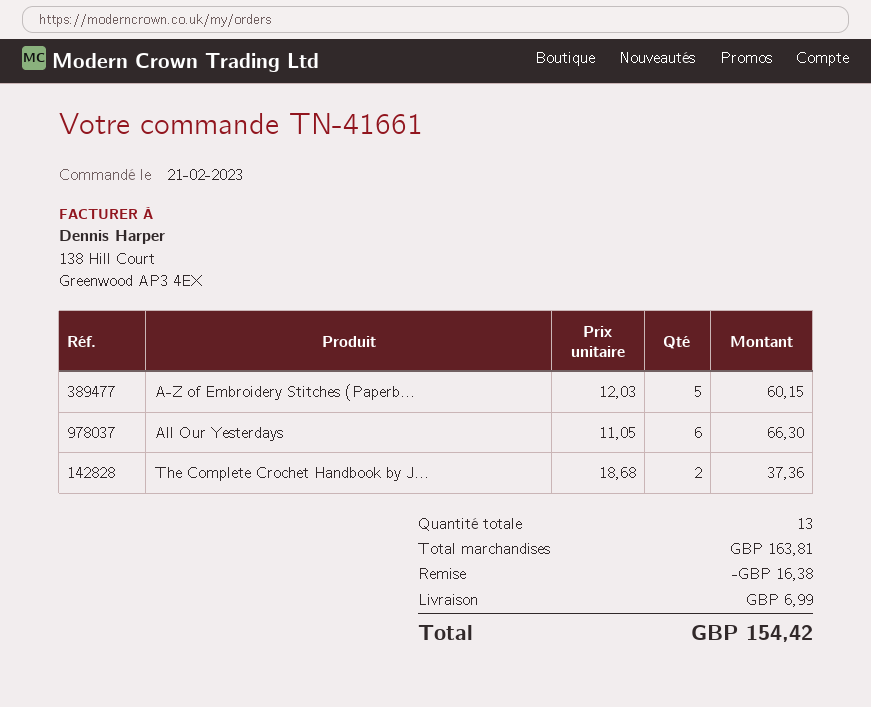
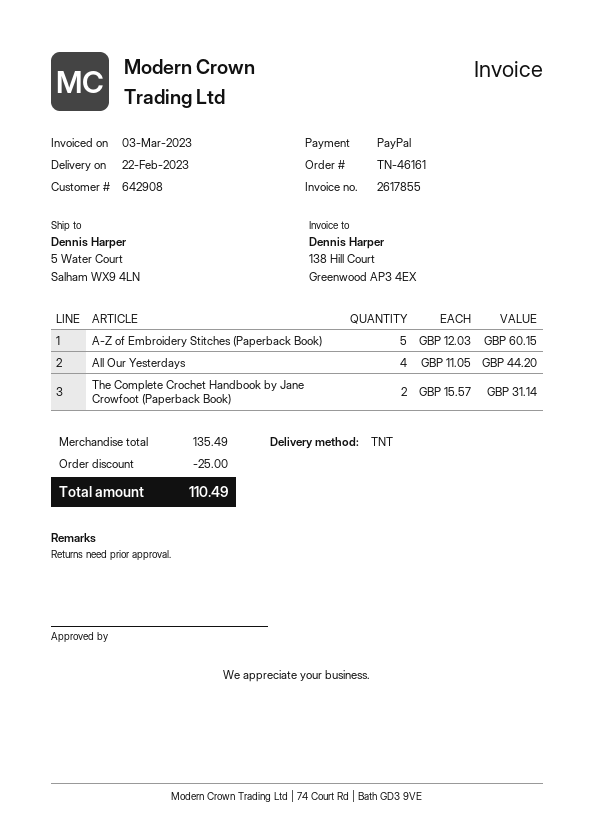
order number: TN-41661 -> TN-46161
All Our Yesterdays: 6 x 11.05 = 66.30 -> 4 x 11.05 = 44.20
The Complete Crochet Handbook by J...: 2 x 18.68 = 37.36 -> 2 x 15.57 = 31.14
subtotal: 163.81 -> 135.49
discount: 16.38 -> 25.00
shipping: 6.99 -> none
total: 154.42 -> 110.49

